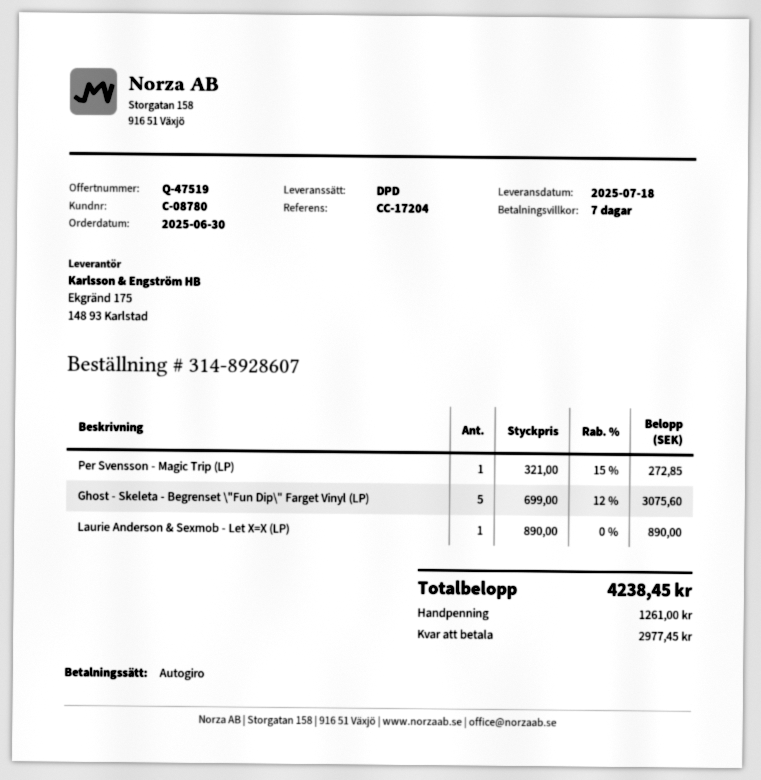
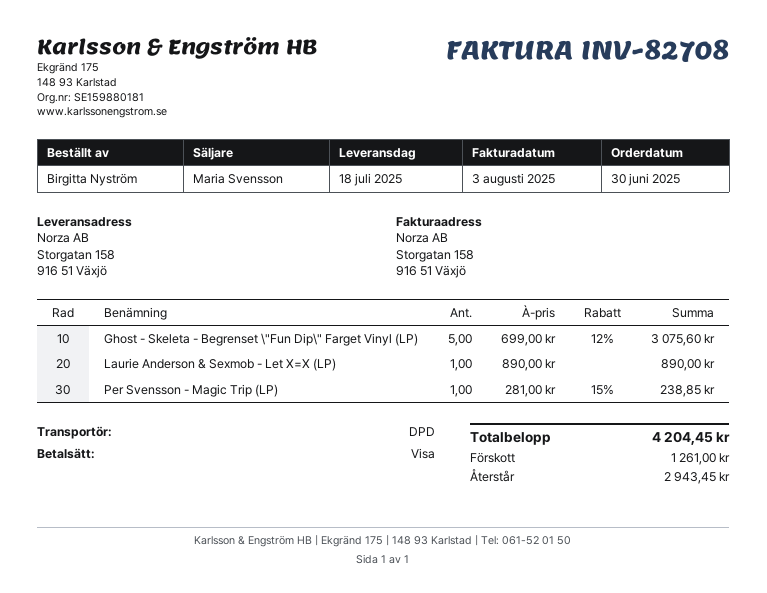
payment method: direct debit -> Visa
Per Svensson - Magic Trip (LP): 1 x 321.00 - 15% = 272.85 -> 1 x 281.00 - 15% = 238.85
total: 4238.45 -> 4204.45
balance: 2977.45 -> 2943.45

